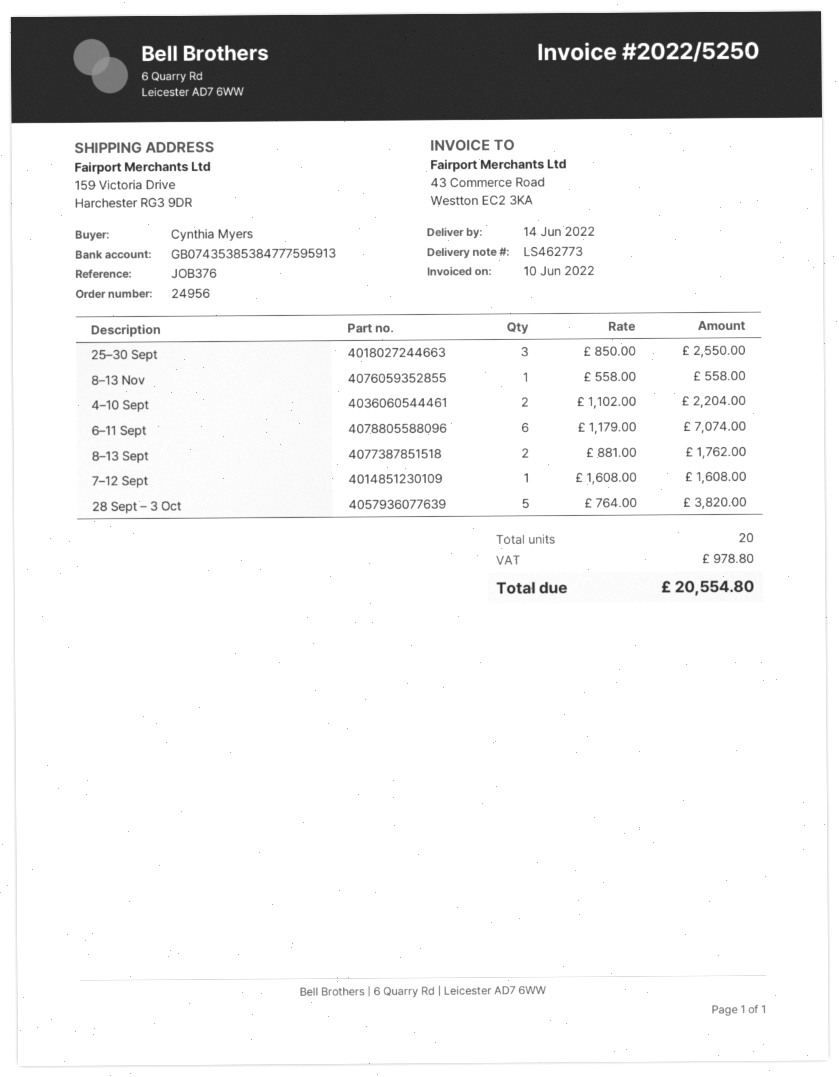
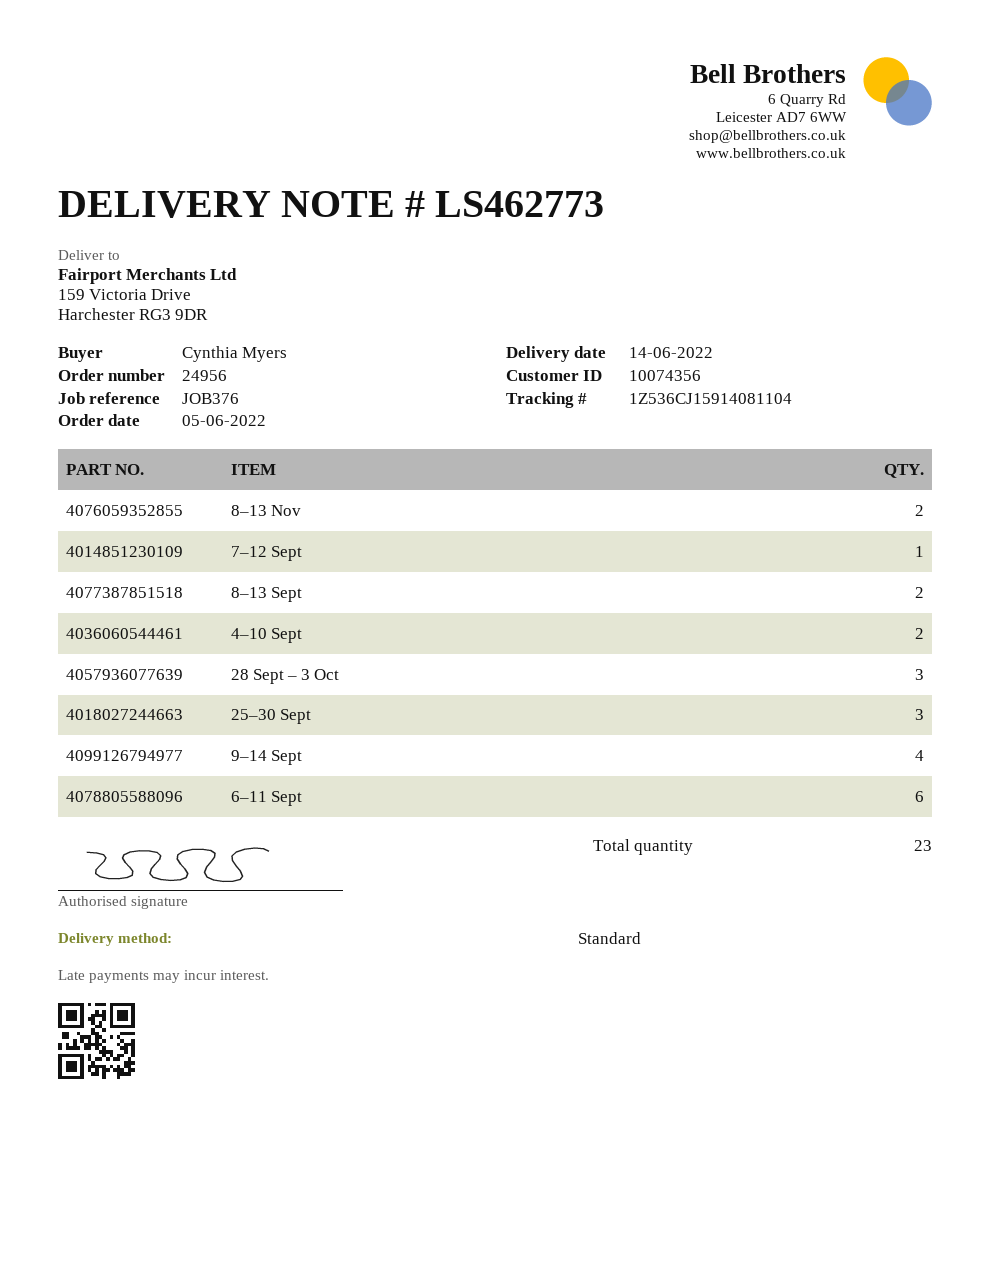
8–13 Nov: 1 -> 2
28 Sept – 3 Oct: 5 -> 3
9–14 Sept: none -> 4
total quantity: 20 -> 23

